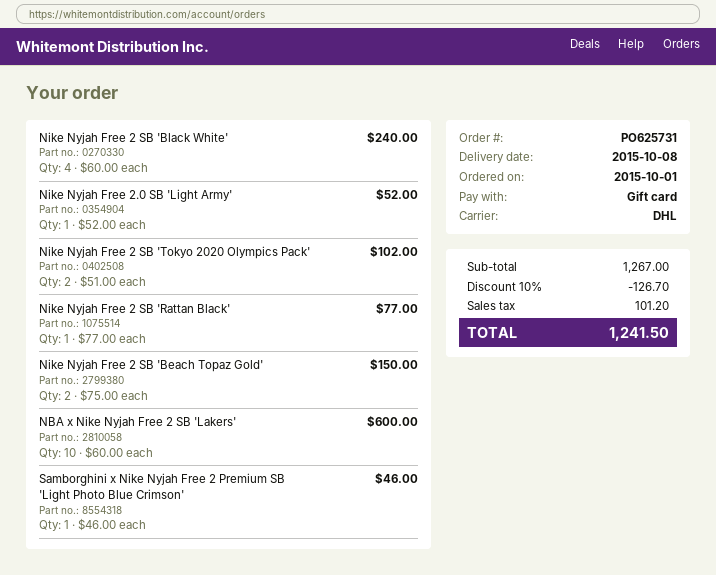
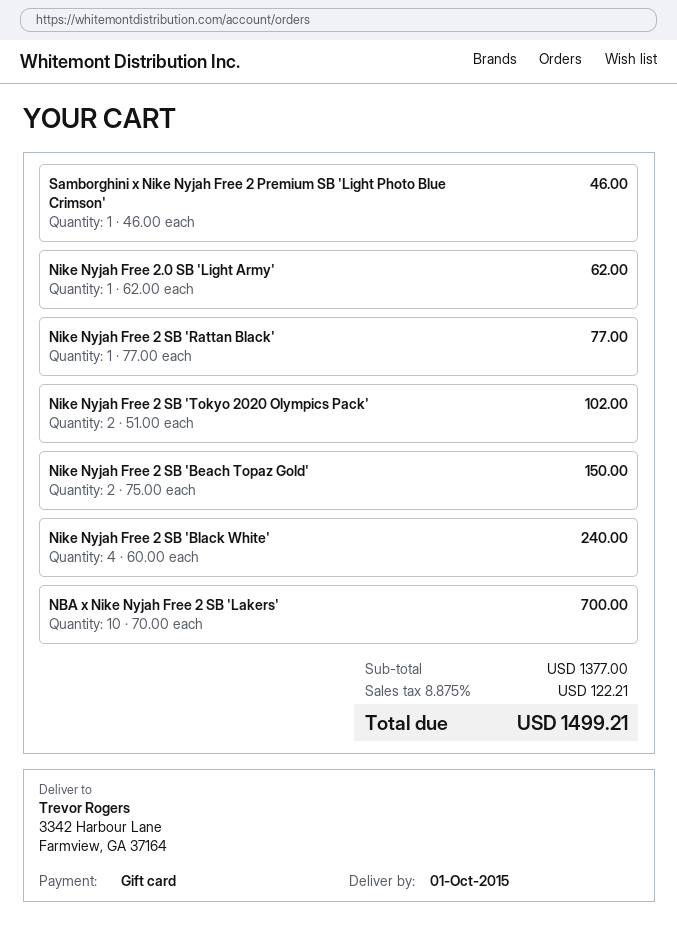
delivery date: 2015-10-08 -> 2015-10-01
Nike Nyjah Free 2.0 SB 'Light Army': 1 x 52.00 = 52.00 -> 1 x 62.00 = 62.00
NBA x Nike Nyjah Free 2 SB 'Lakers': 10 x 60.00 = 600.00 -> 10 x 70.00 = 700.00
subtotal: 1267.00 -> 1377.00
discount: 10% = 126.70 -> none
tax: 101.20 -> 122.21
total: 1241.50 -> 1499.21

